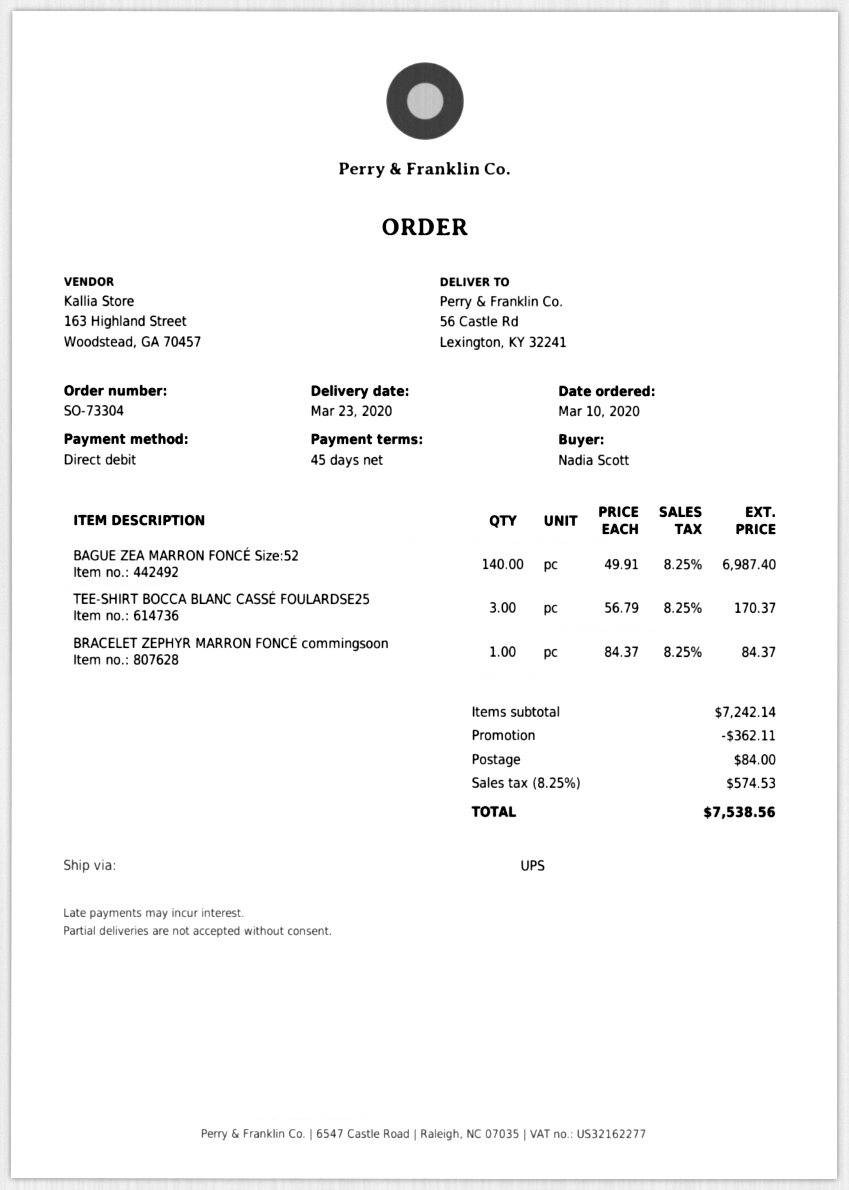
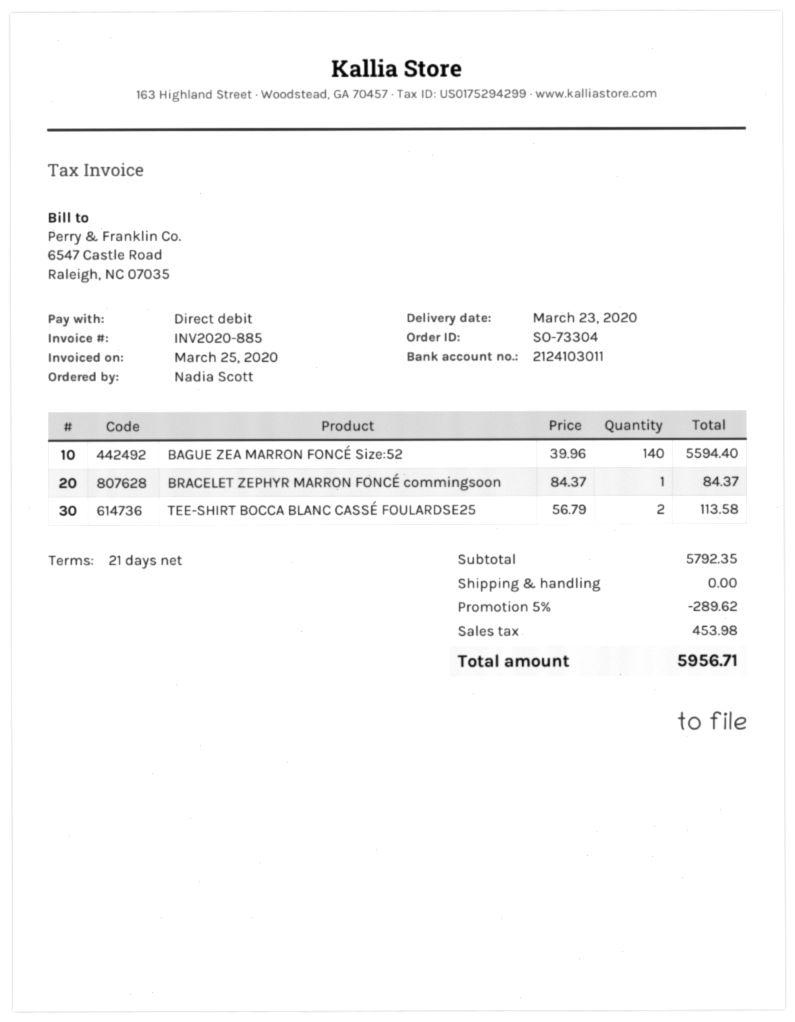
payment terms: 45 days -> 21 days
BAGUE ZEA MARRON FONCÉ Size:52: 140 x 49.91 = 6987.40 -> 140 x 39.96 = 5594.40
TEE-SHIRT BOCCA BLANC CASSÉ FOULARDSE25: 3 x 56.79 = 170.37 -> 2 x 56.79 = 113.58
subtotal: 7242.14 -> 5792.35
discount: 362.11 -> 289.62
shipping: 84.00 -> 0.00
tax: 574.53 -> 453.98
total: 7538.56 -> 5956.71

